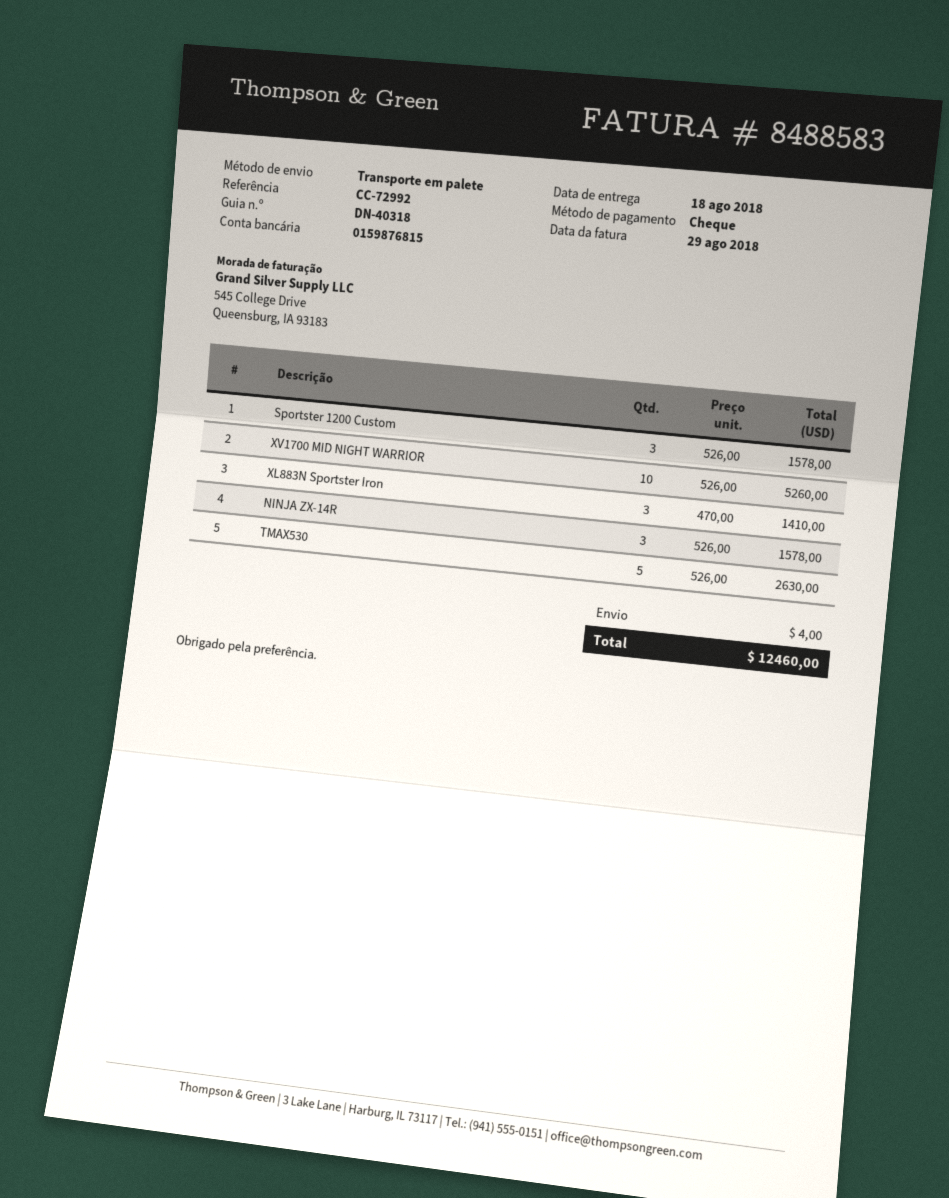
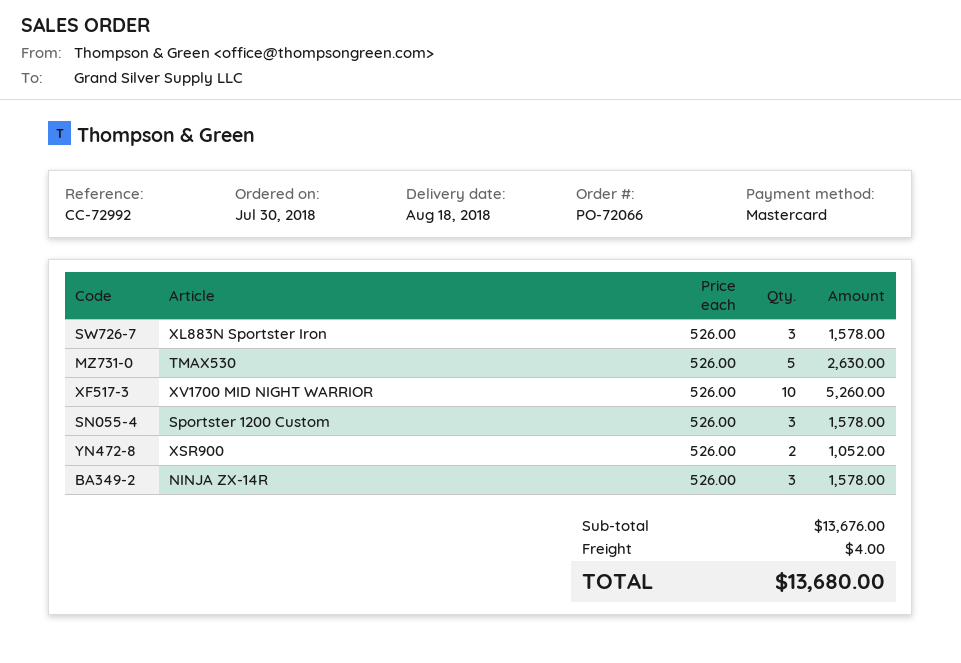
payment method: cheque -> Mastercard
XL883N Sportster Iron: 3 x 470.00 = 1410.00 -> 3 x 526.00 = 1578.00
XSR900: none -> 2 x 526.00 = 1052.00
total: 12460.00 -> 13680.00

